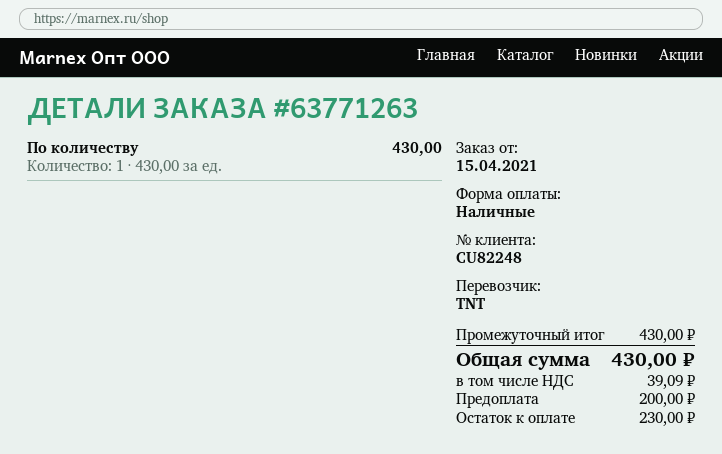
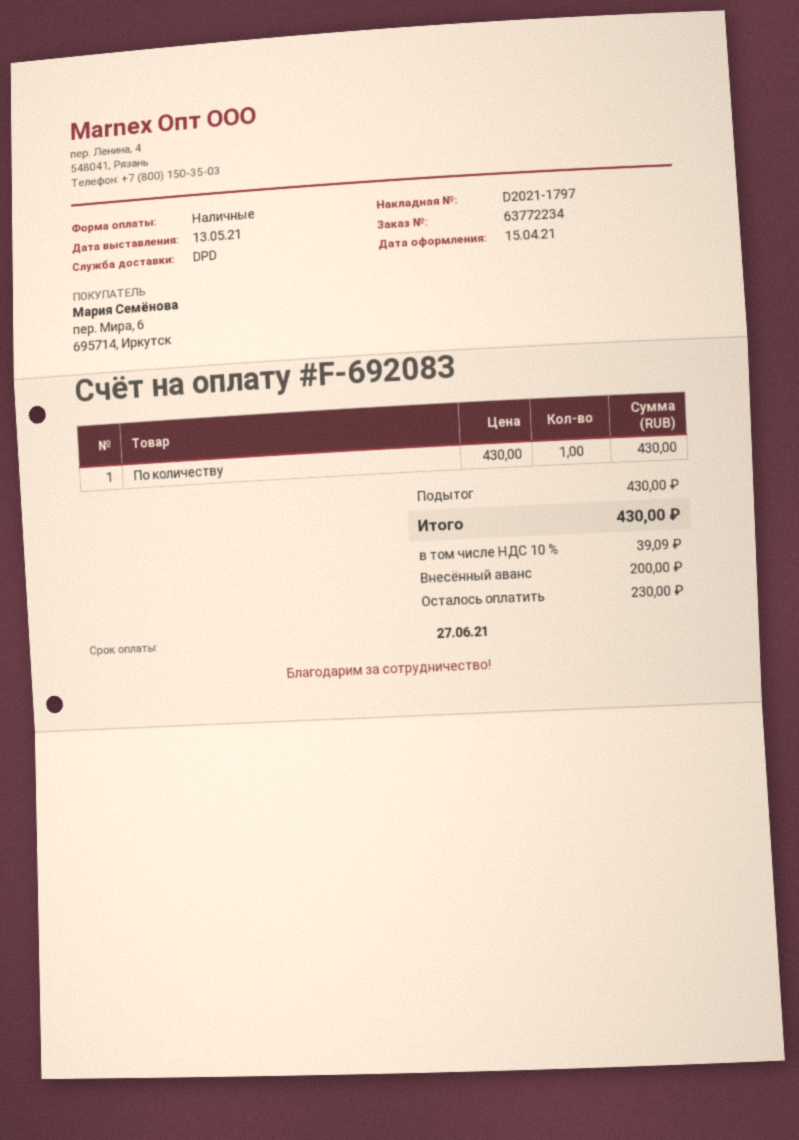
order number: 63771263 -> 63772234
shipping method: TNT -> DPD

